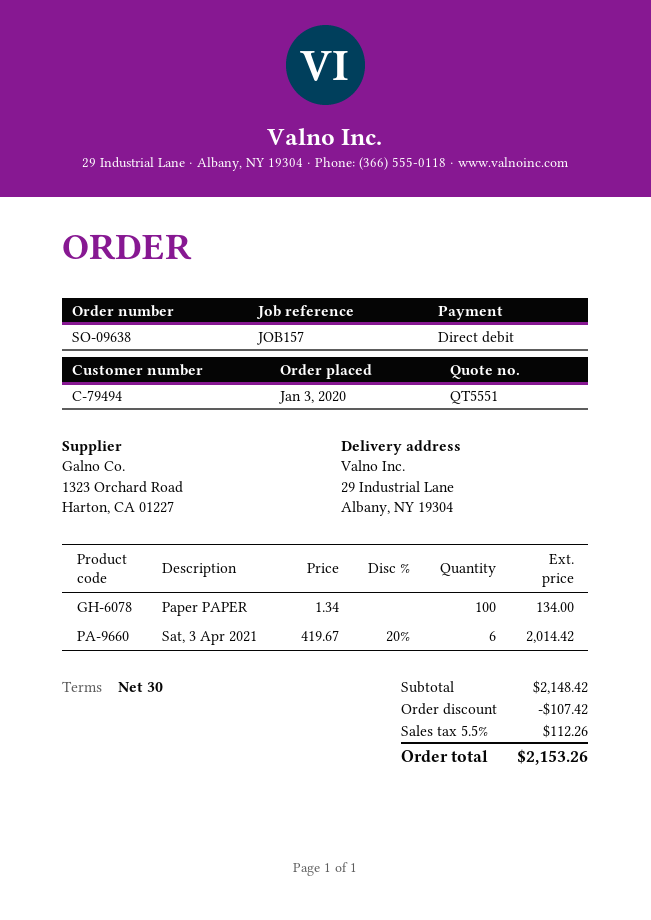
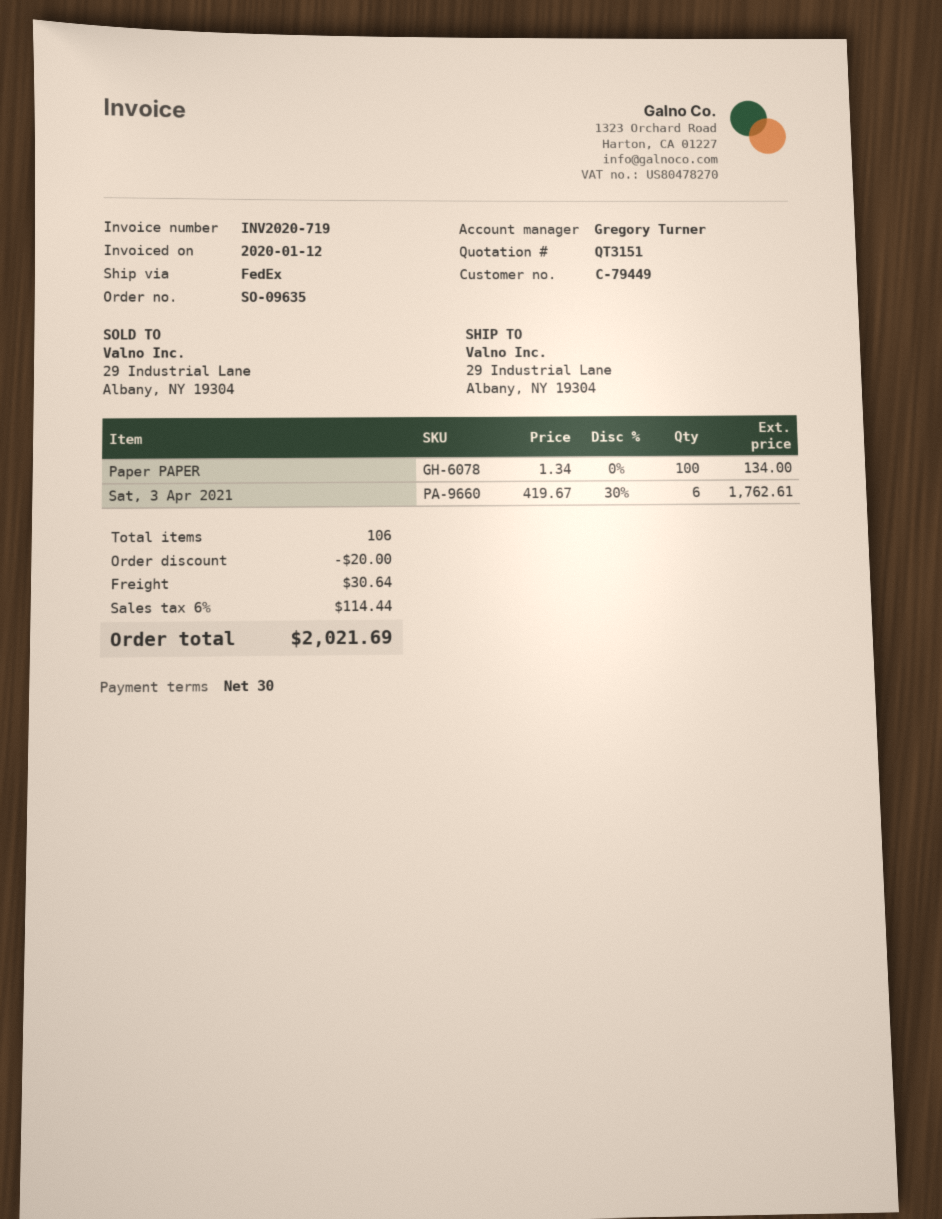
quote number: QT5551 -> QT3151
order number: SO-09638 -> SO-09635
customer number: C-79494 -> C-79449
Sat, 3 Apr 2021: 6 x 419.67 - 20% = 2014.42 -> 6 x 419.67 - 30% = 1762.61
discount: 107.42 -> 20.00
shipping: none -> 30.64
tax: 5.5% = 112.26 -> 6% = 114.44
total: 2153.26 -> 2021.69

